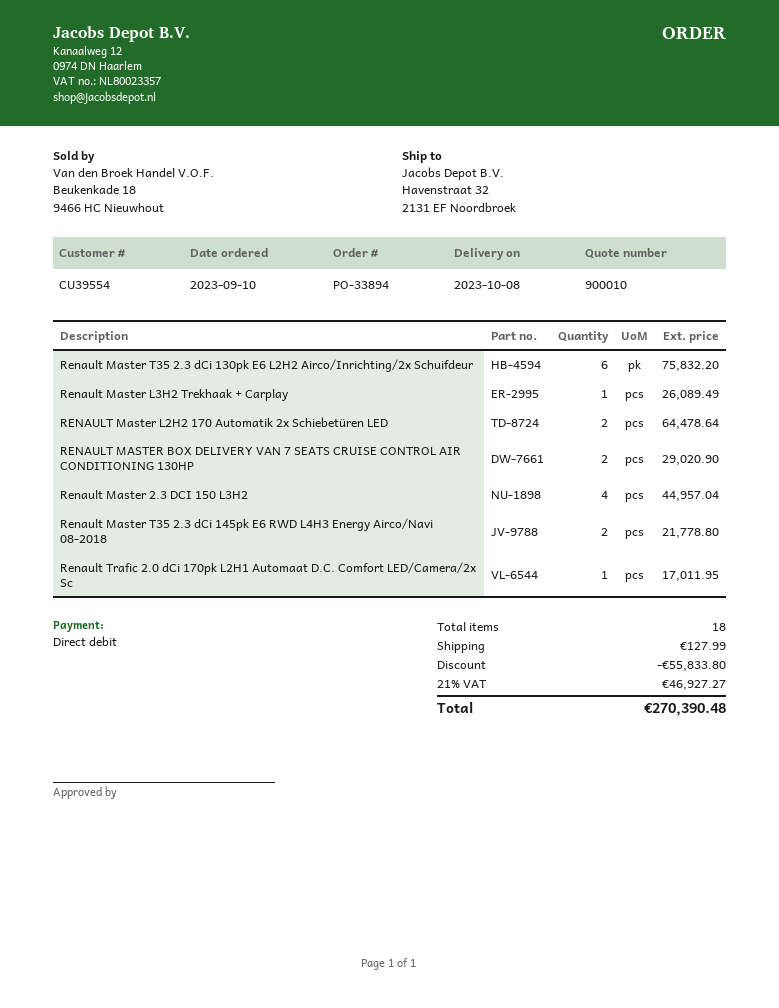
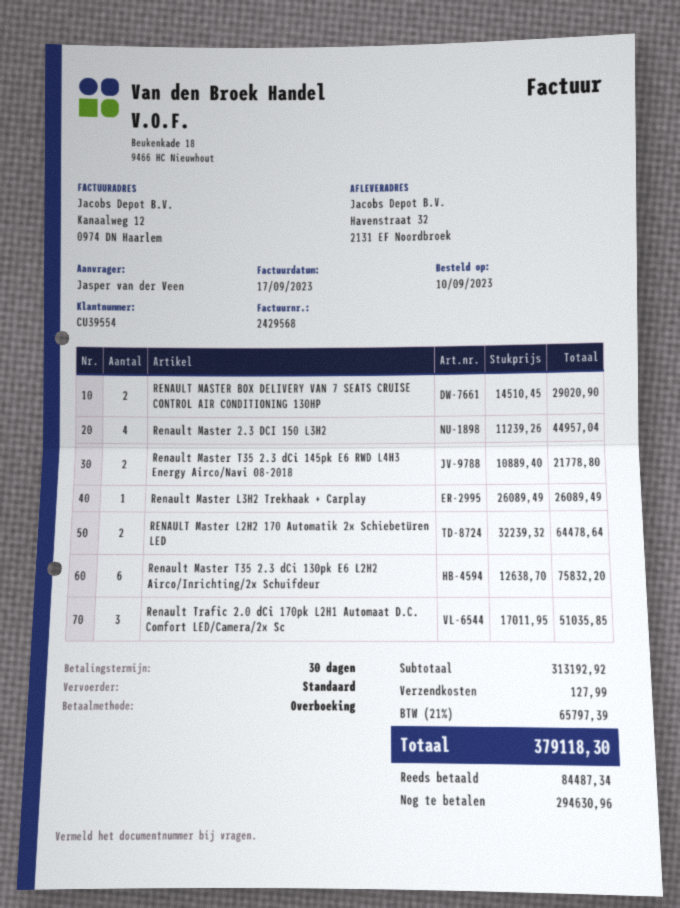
payment method: direct debit -> bank transfer
Renault Trafic 2.0 dCi 170pk L2H1 Automaat D.C. Comfort LED/Camera/2x Sc: 1 for 17011.95 -> 3 for 51035.85
discount: 55833.80 -> none
tax: 21% = 46927.27 -> 21% = 65797.39
total: 270390.48 -> 379118.30

